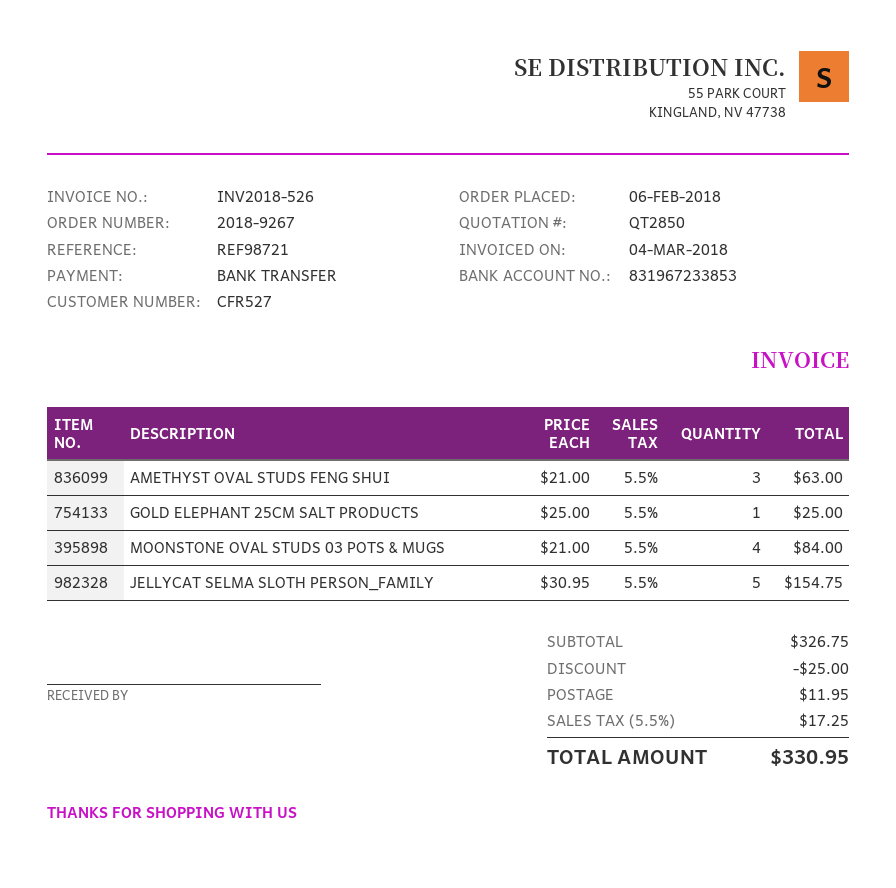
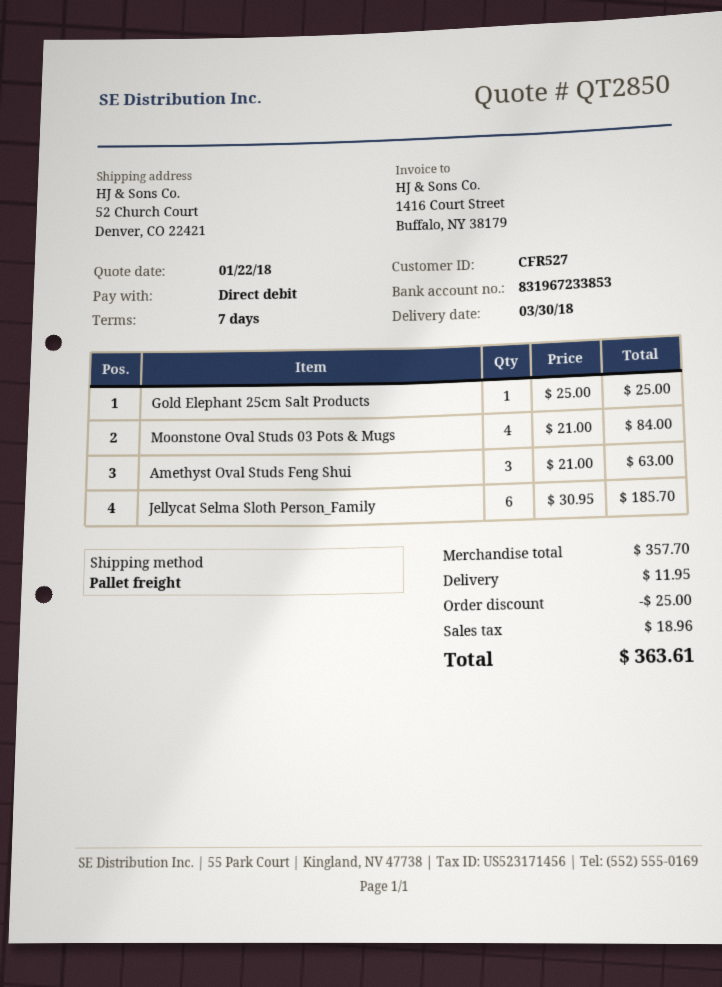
payment method: bank transfer -> direct debit
JELLYCAT SELMA SLOTH PERSON_FAMILY: 5 x 30.95 = 154.75 -> 6 x 30.95 = 185.70
subtotal: 326.75 -> 357.70
tax: 17.25 -> 18.96
total: 330.95 -> 363.61

